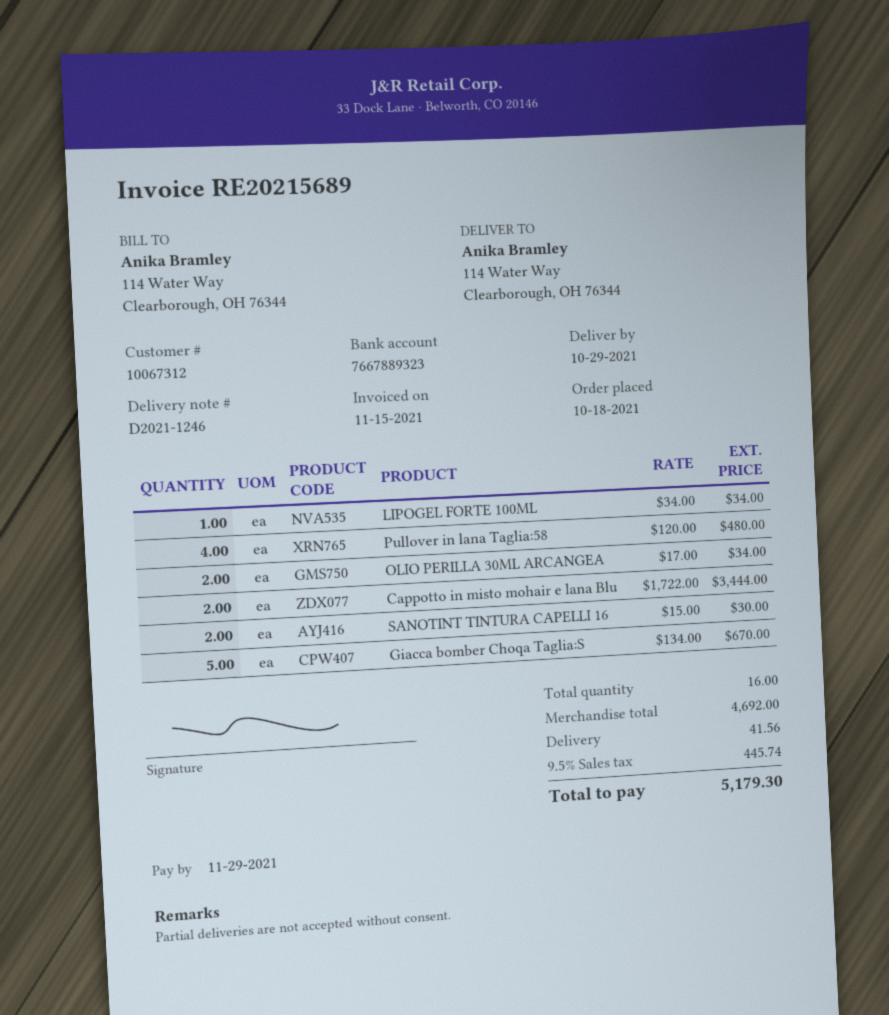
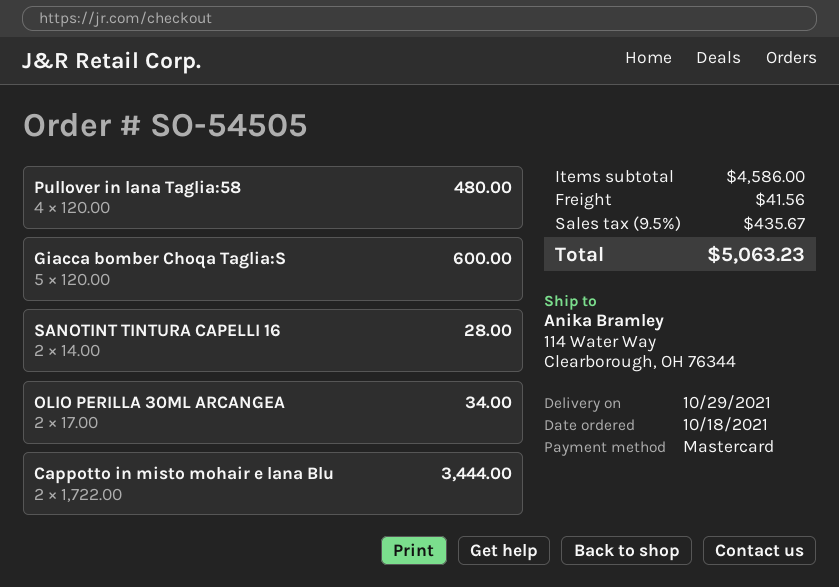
LIPOGEL FORTE 100ML: 1 x 34.00 = 34.00 -> none
SANOTINT TINTURA CAPELLI 16: 2 x 15.00 = 30.00 -> 2 x 14.00 = 28.00
Giacca bomber Choqa Taglia:S: 5 x 134.00 = 670.00 -> 5 x 120.00 = 600.00
subtotal: 4692.00 -> 4586.00
tax: 9.5% = 445.74 -> 9.5% = 435.67
total: 5179.30 -> 5063.23

